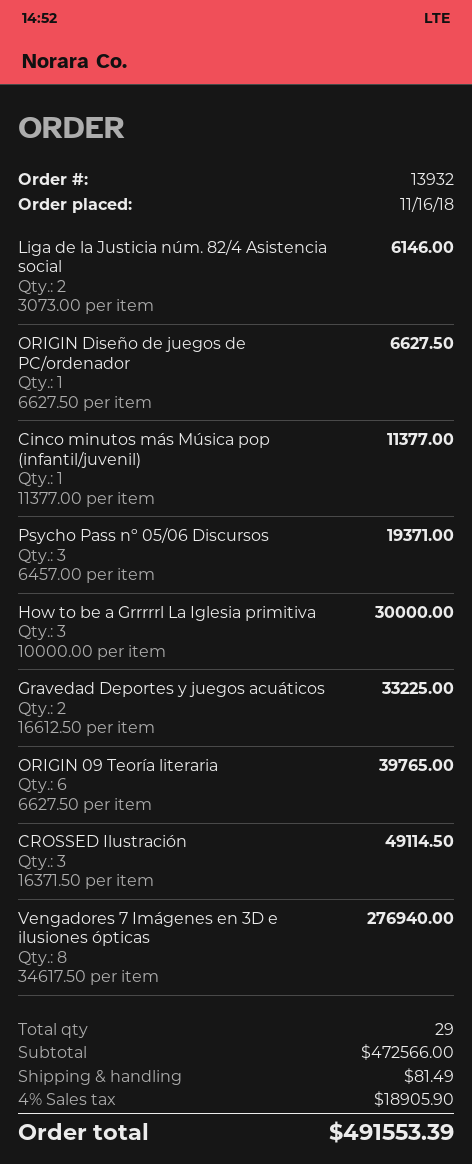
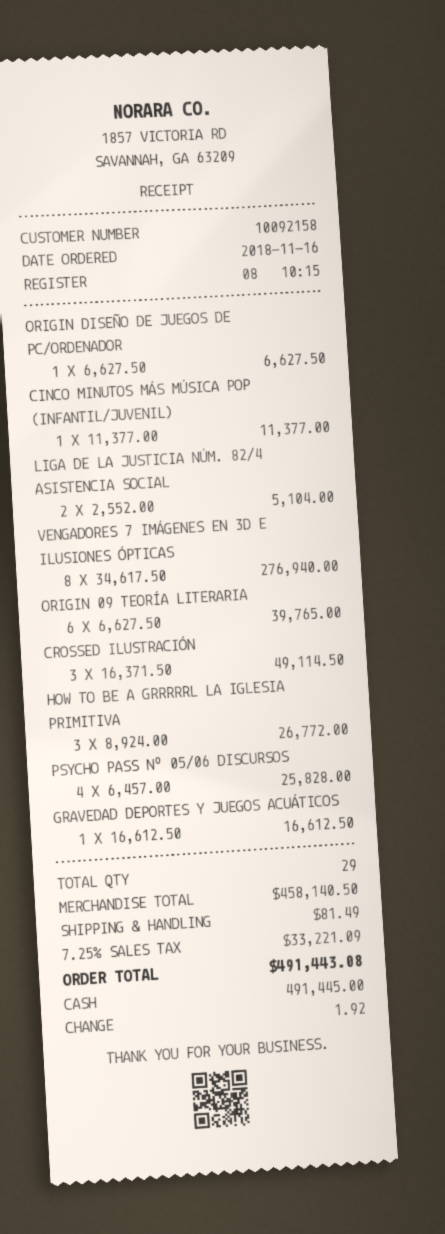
Liga de la Justicia núm. 82/4 Asistencia social: 2 x 3073.00 = 6146.00 -> 2 x 2552.00 = 5104.00
Psycho Pass nº 05/06 Discursos: 3 x 6457.00 = 19371.00 -> 4 x 6457.00 = 25828.00
How to be a Grrrrrl La Iglesia primitiva: 3 x 10000.00 = 30000.00 -> 3 x 8924.00 = 26772.00
Gravedad Deportes y juegos acuáticos: 2 x 16612.50 = 33225.00 -> 1 x 16612.50 = 16612.50
subtotal: 472566.00 -> 458140.50
tax: 4% = 18905.90 -> 7.25% = 33221.09
total: 491553.39 -> 491443.08

